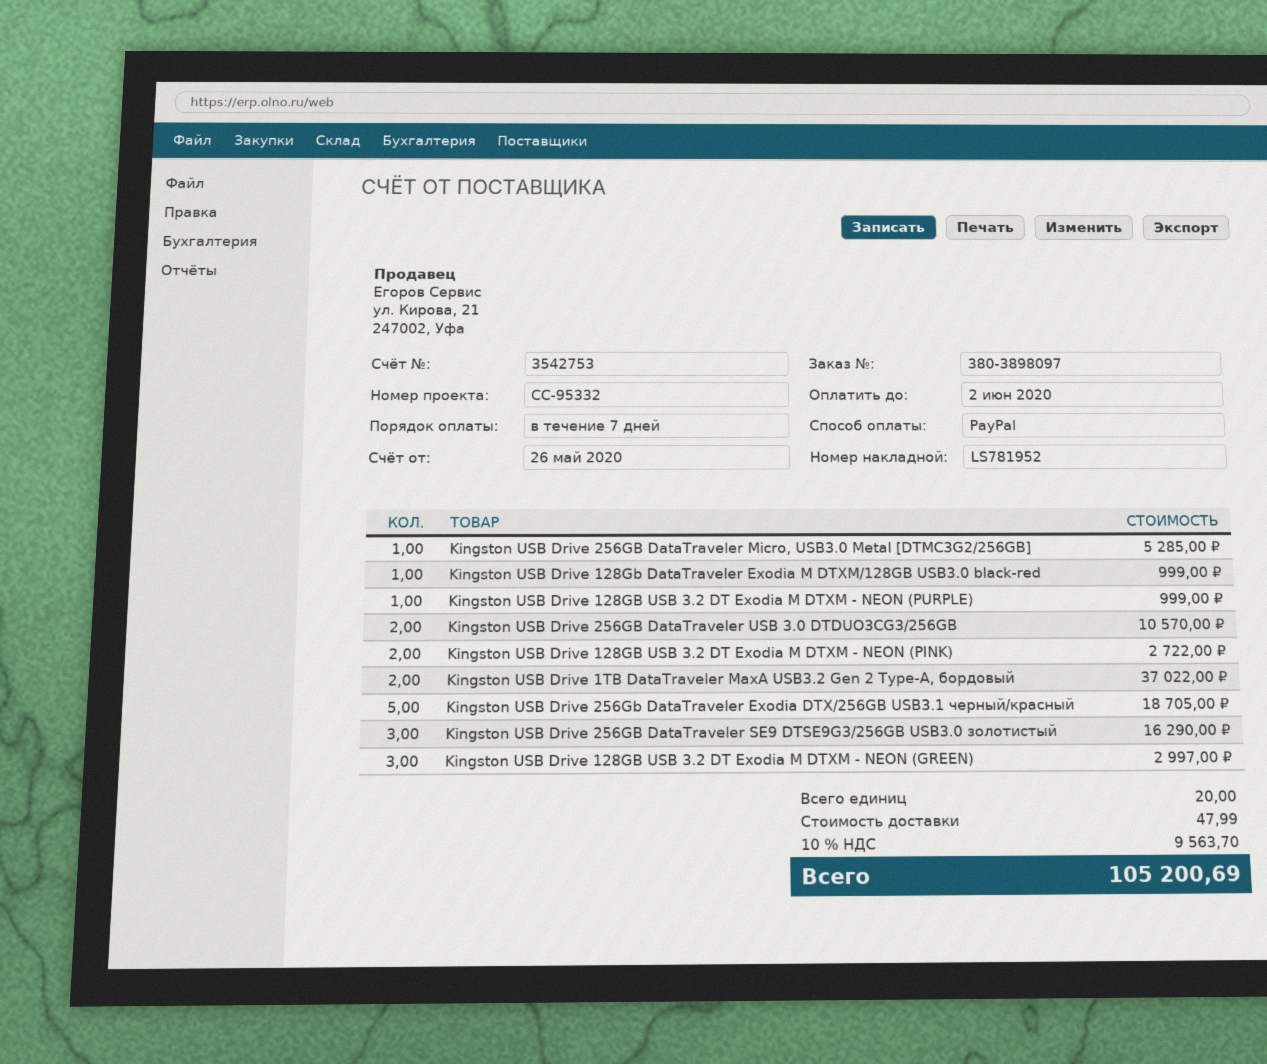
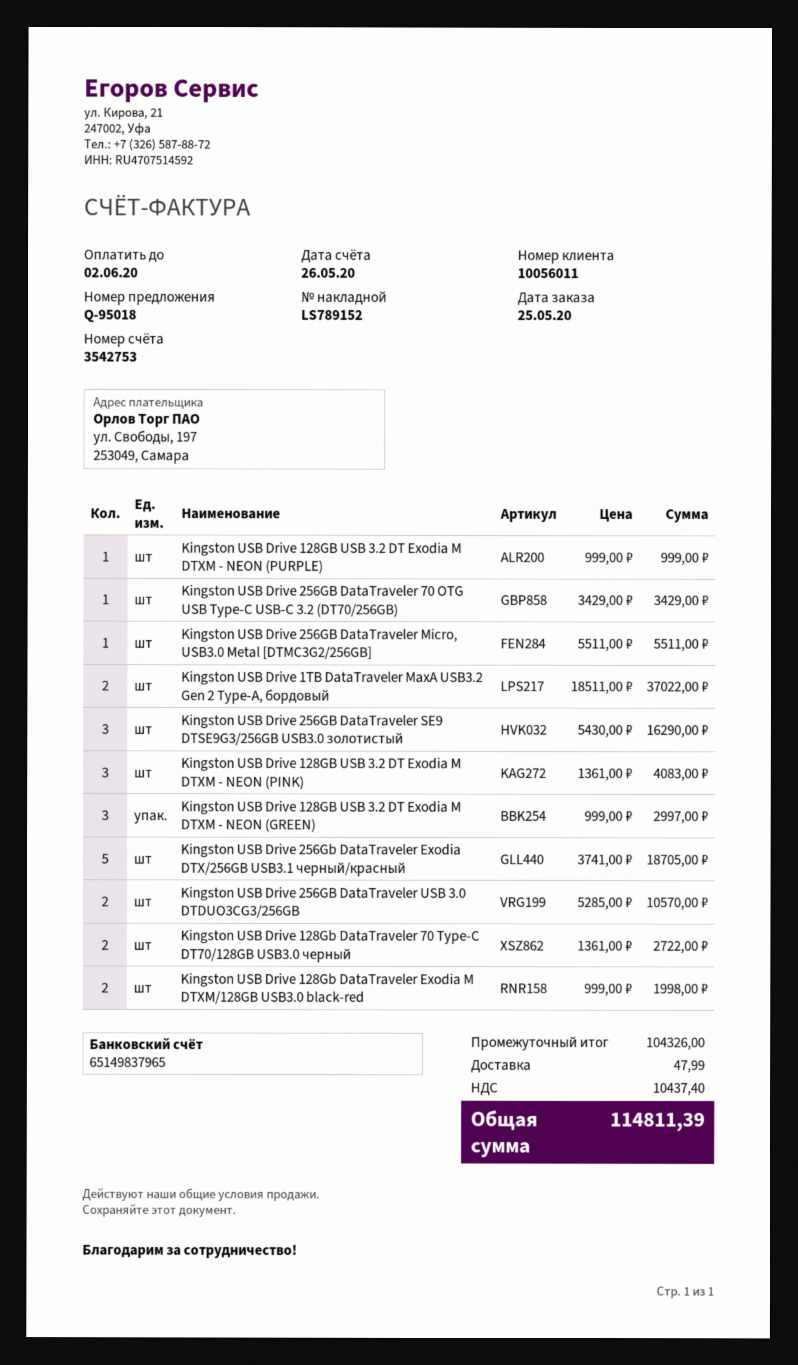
delivery note number: LS781952 -> LS789152
Kingston USB Drive 256GB DataTraveler Micro, USB3.0 Metal [DTMC3G2/256GB]: 1 for 5285.00 -> 1 for 5511.00
Kingston USB Drive 128Gb DataTraveler Exodia M DTXM/128GB USB3.0 black-red: 1 for 999.00 -> 2 for 1998.00
Kingston USB Drive 128GB USB 3.2 DT Exodia M DTXM - NEON (PINK): 2 for 2722.00 -> 3 for 4083.00
Kingston USB Drive 256GB DataTraveler 70 OTG USB Type-C USB-C 3.2 (DT70/256GB): none -> 1 for 3429.00
Kingston USB Drive 128Gb DataTraveler 70 Type-C DT70/128GB USB3.0 черный: none -> 2 for 2722.00
tax: 9563.70 -> 10437.40
total: 105200.69 -> 114811.39

